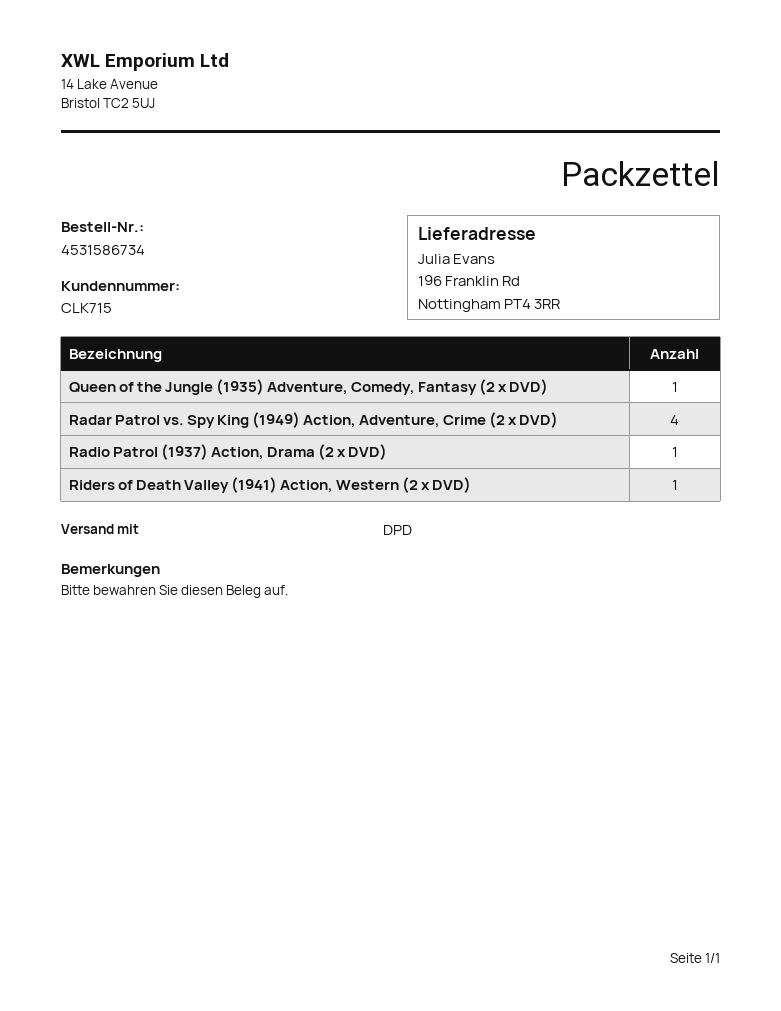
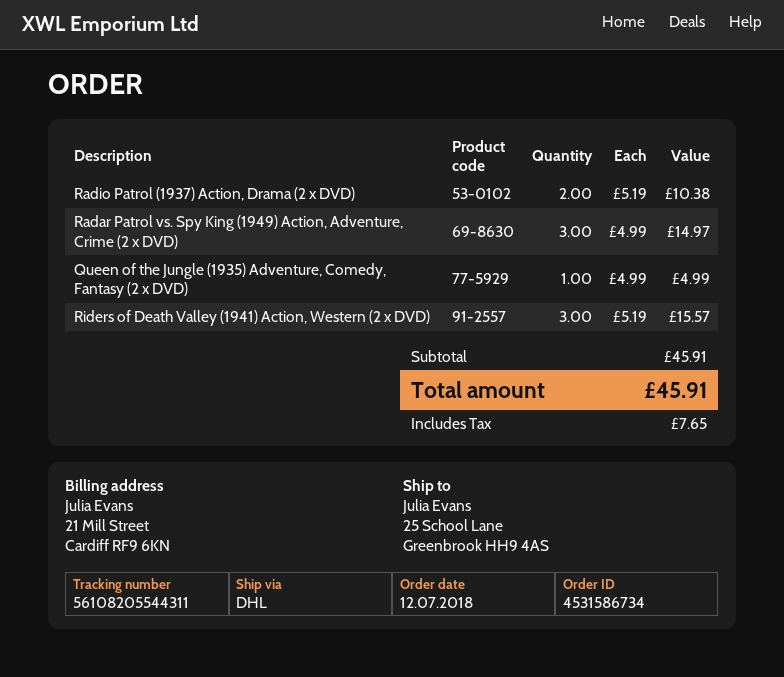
shipping method: DPD -> DHL
ship to: 196 Franklin Rd, Nottingham PT4 3RR -> 25 School Lane, Greenbrook HH9 4AS
Radar Patrol vs. Spy King (1949) Action, Adventure, Crime (2 x DVD): 4 -> 3
Radio Patrol (1937) Action, Drama (2 x DVD): 1 -> 2
Riders of Death Valley (1941) Action, Western (2 x DVD): 1 -> 3

